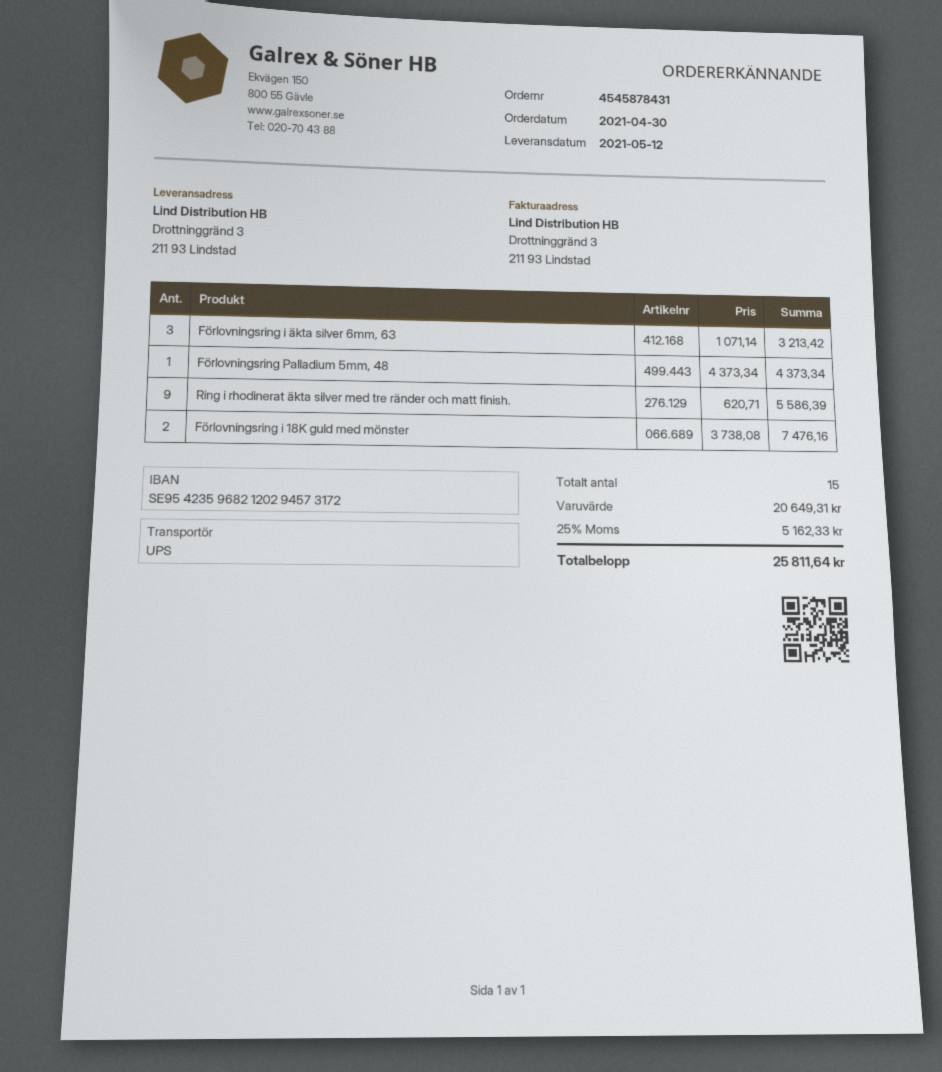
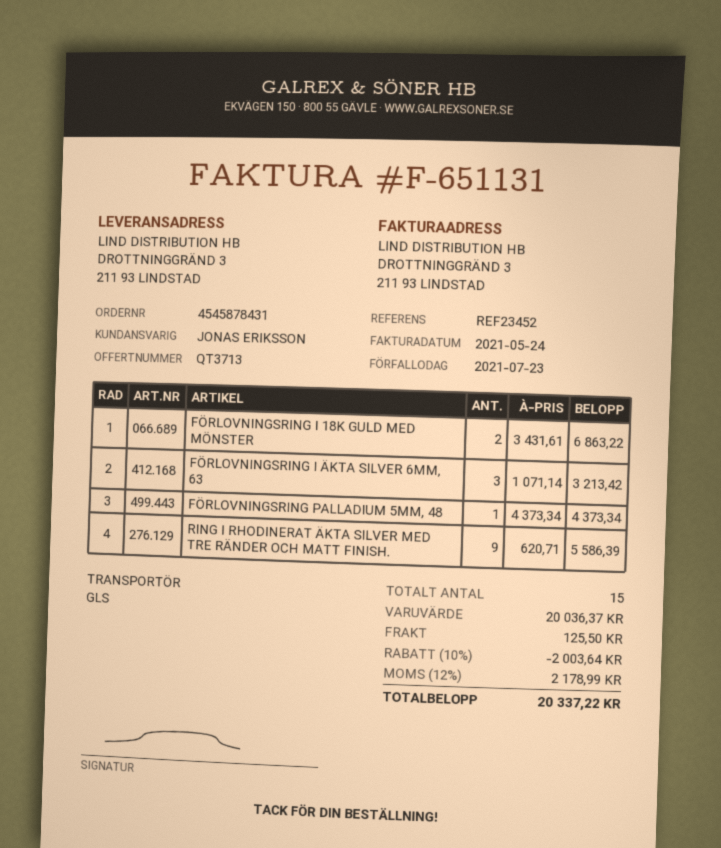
shipping method: UPS -> GLS
Förlovningsring i 18K guld med mönster: 2 x 3738.08 = 7476.16 -> 2 x 3431.61 = 6863.22
subtotal: 20649.31 -> 20036.37
discount: none -> 10% = 2003.64
shipping: none -> 125.50
tax: 25% = 5162.33 -> 12% = 2178.99
total: 25811.64 -> 20337.22

